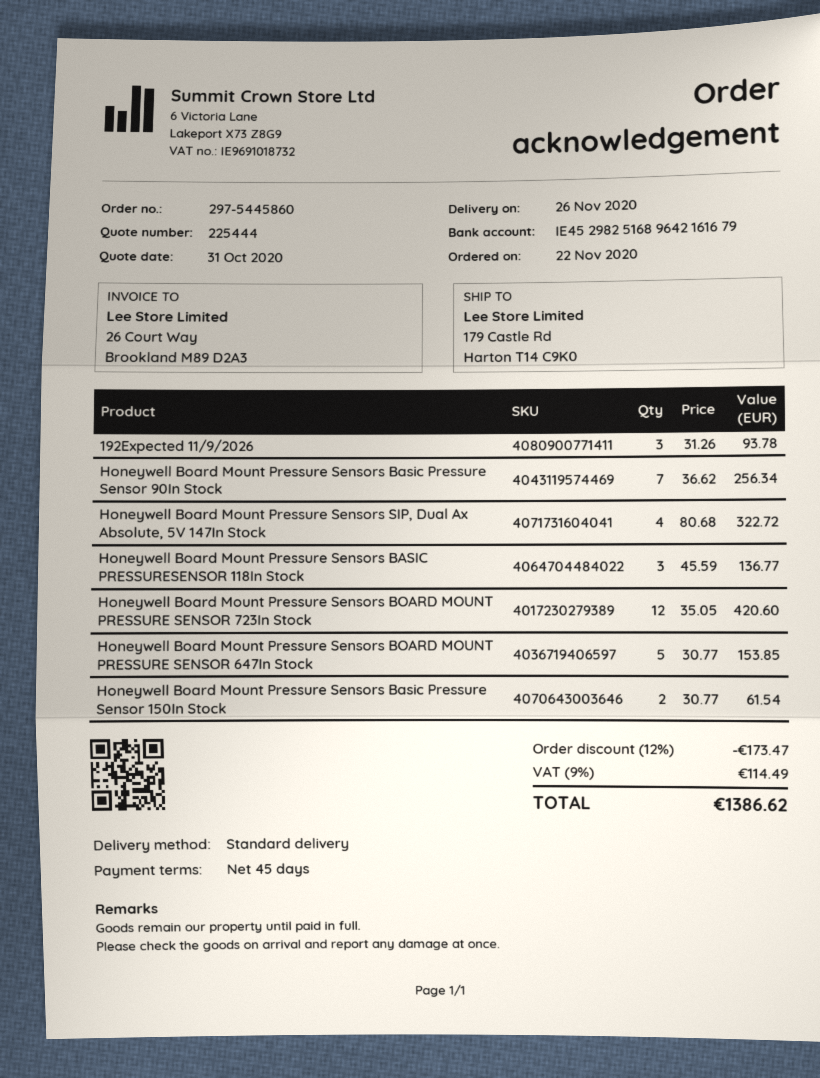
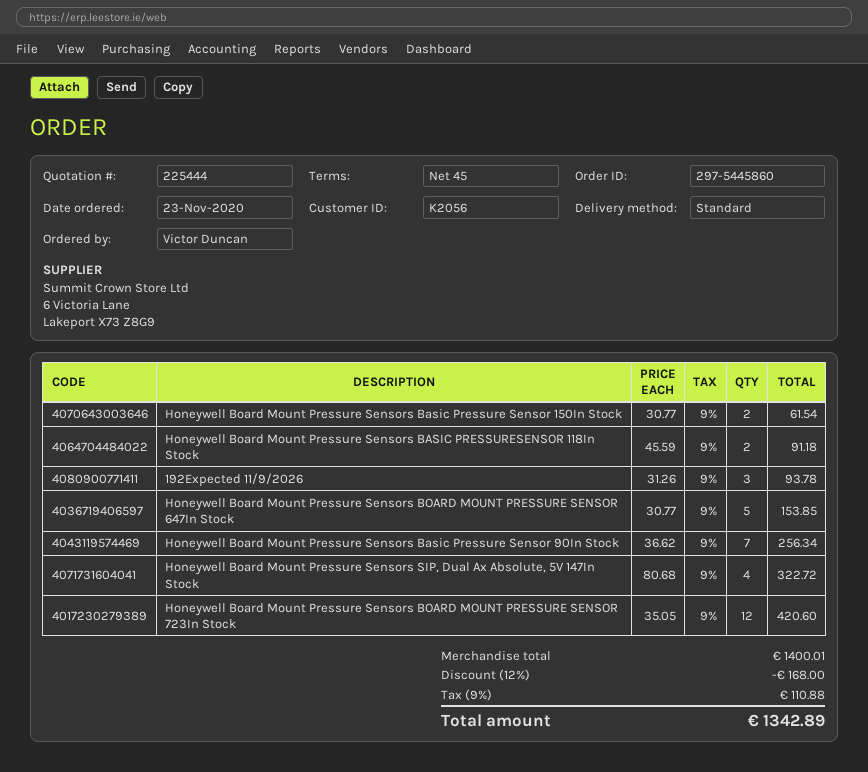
order date: 2020-11-22 -> 2020-11-23
Honeywell Board Mount Pressure Sensors BASIC PRESSURESENSOR 118In Stock: 3 x 45.59 = 136.77 -> 2 x 45.59 = 91.18
discount: 12% = 173.47 -> 12% = 168.00
tax: 9% = 114.49 -> 9% = 110.88
total: 1386.62 -> 1342.89

